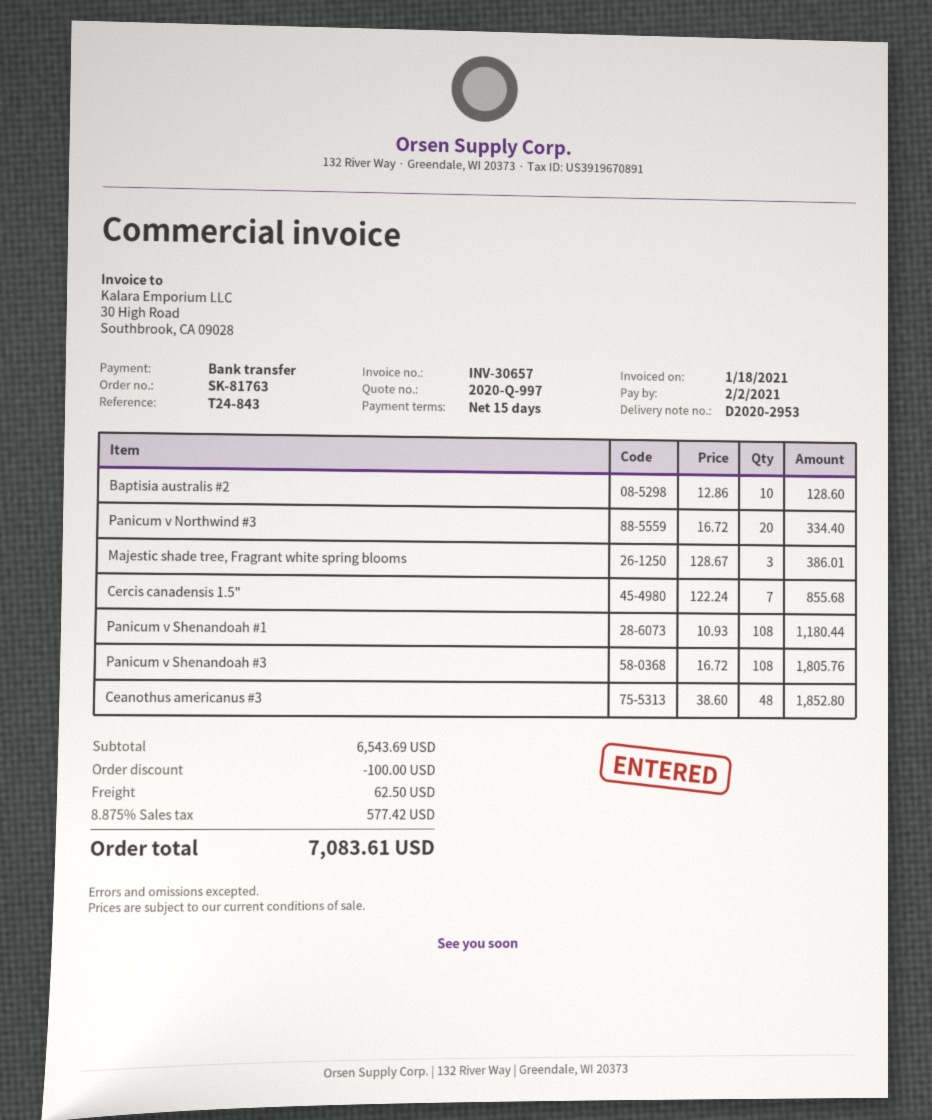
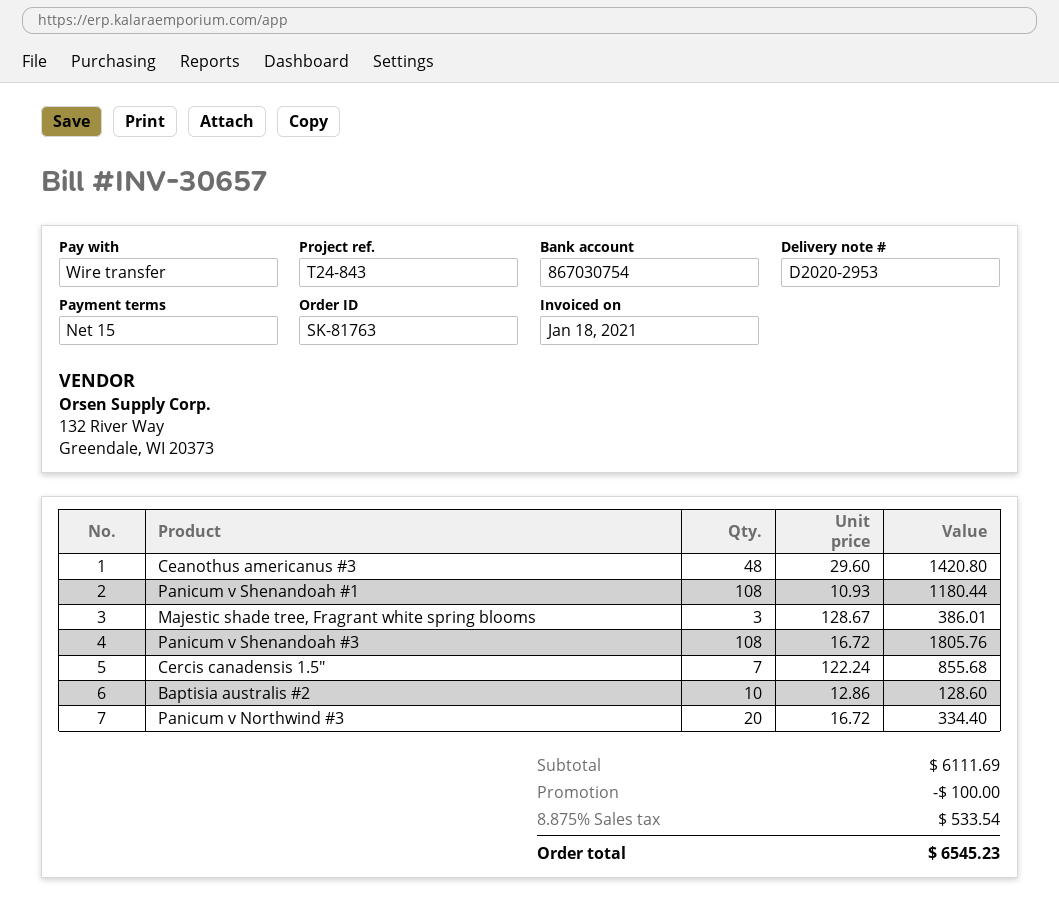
Ceanothus americanus #3: 48 x 38.60 = 1852.80 -> 48 x 29.60 = 1420.80
subtotal: 6543.69 -> 6111.69
shipping: 62.50 -> none
tax: 8.875% = 577.42 -> 8.875% = 533.54
total: 7083.61 -> 6545.23

